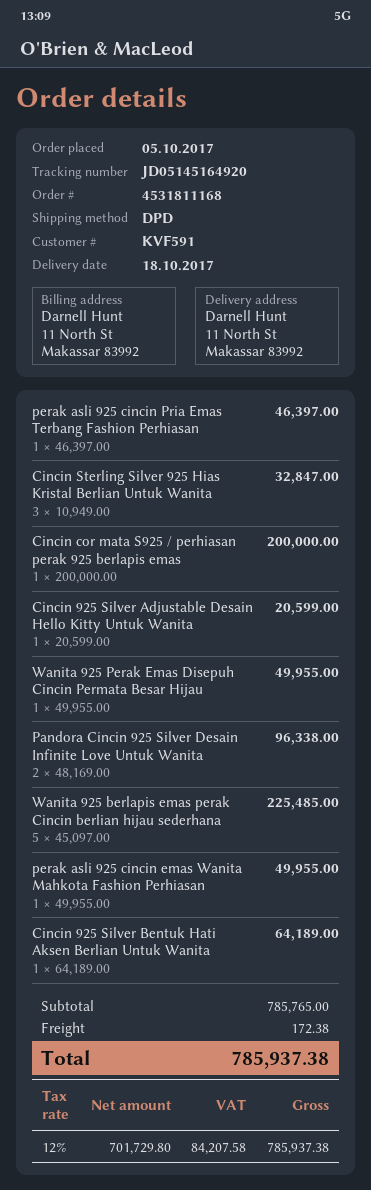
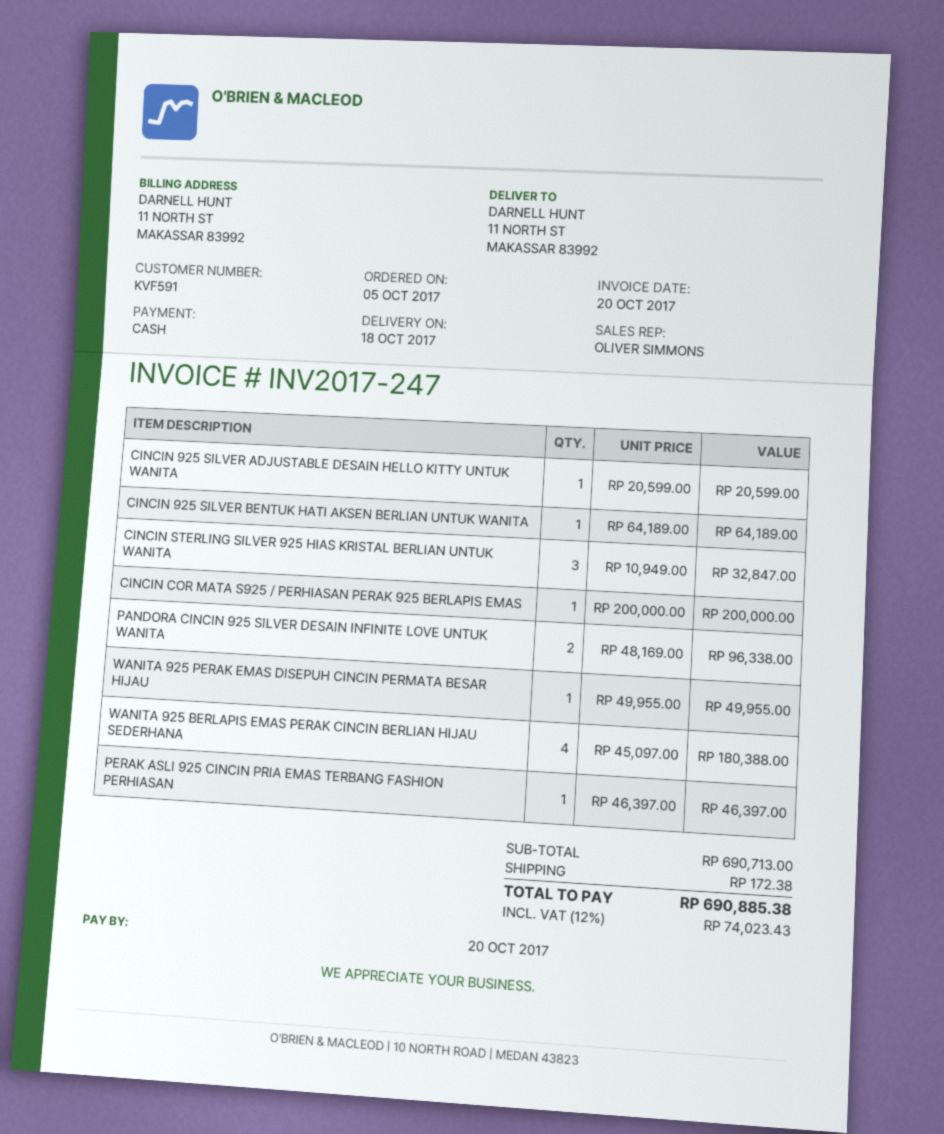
Wanita 925 berlapis emas perak Cincin berlian hijau sederhana: 5 x 45097.00 = 225485.00 -> 4 x 45097.00 = 180388.00
perak asli 925 cincin emas Wanita Mahkota Fashion Perhiasan: 1 x 49955.00 = 49955.00 -> none
subtotal: 785765.00 -> 690713.00
tax: 12% = 84207.58 -> 12% = 74023.43
total: 785937.38 -> 690885.38

